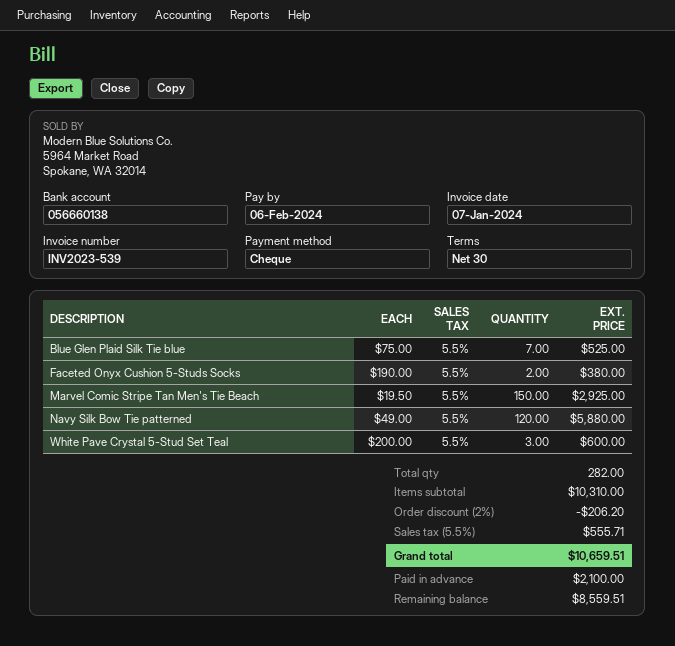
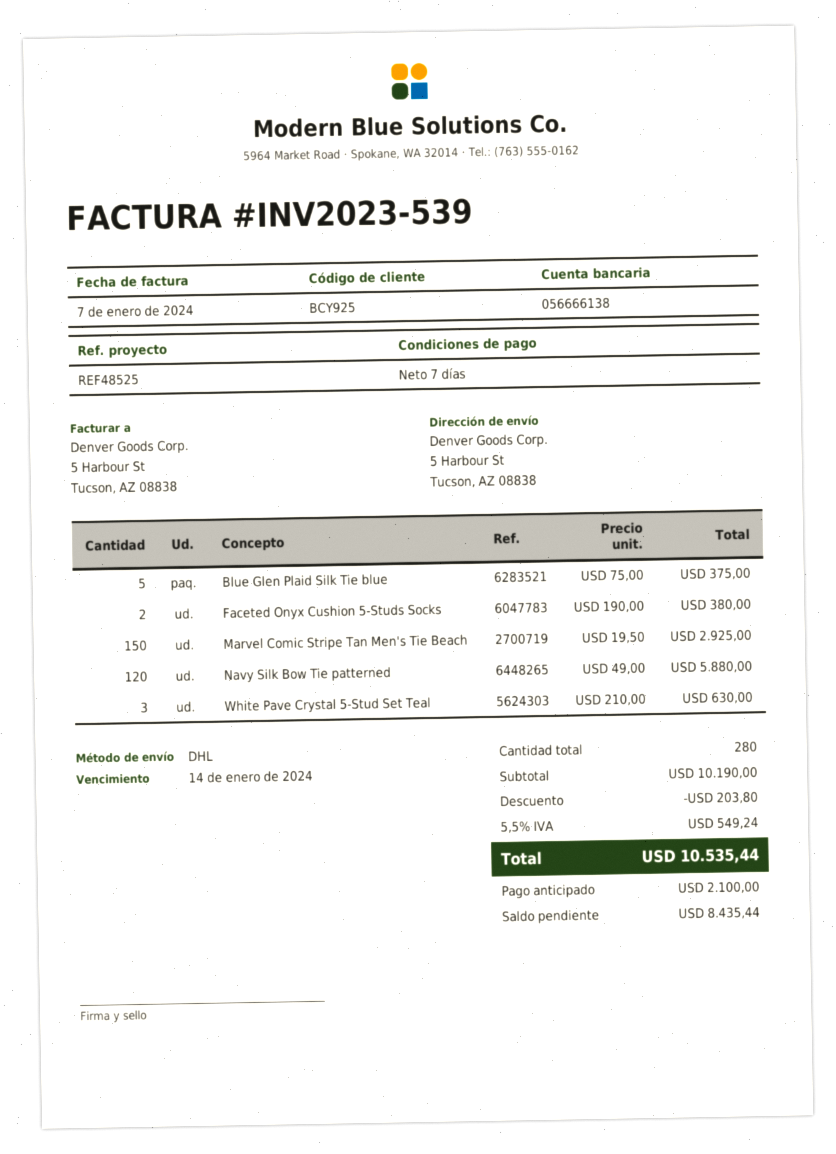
payment terms: 30 days -> 7 days
due date: 2024-02-06 -> 2024-01-14
bank account: 056660138 -> 056666138
Blue Glen Plaid Silk Tie blue: 7 x 75.00 = 525.00 -> 5 x 75.00 = 375.00
White Pave Crystal 5-Stud Set Teal: 3 x 200.00 = 600.00 -> 3 x 210.00 = 630.00
total quantity: 282 -> 280
subtotal: 10310.00 -> 10190.00
discount: 206.20 -> 203.80
tax: 5.5% = 555.71 -> 5.5% = 549.24
total: 10659.51 -> 10535.44
balance: 8559.51 -> 8435.44

